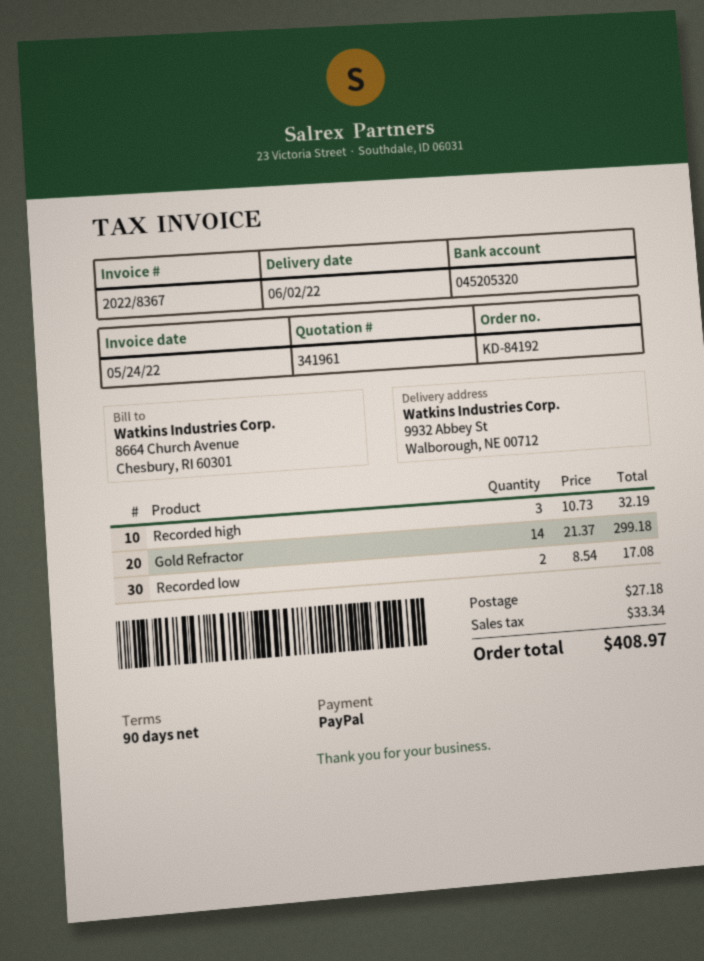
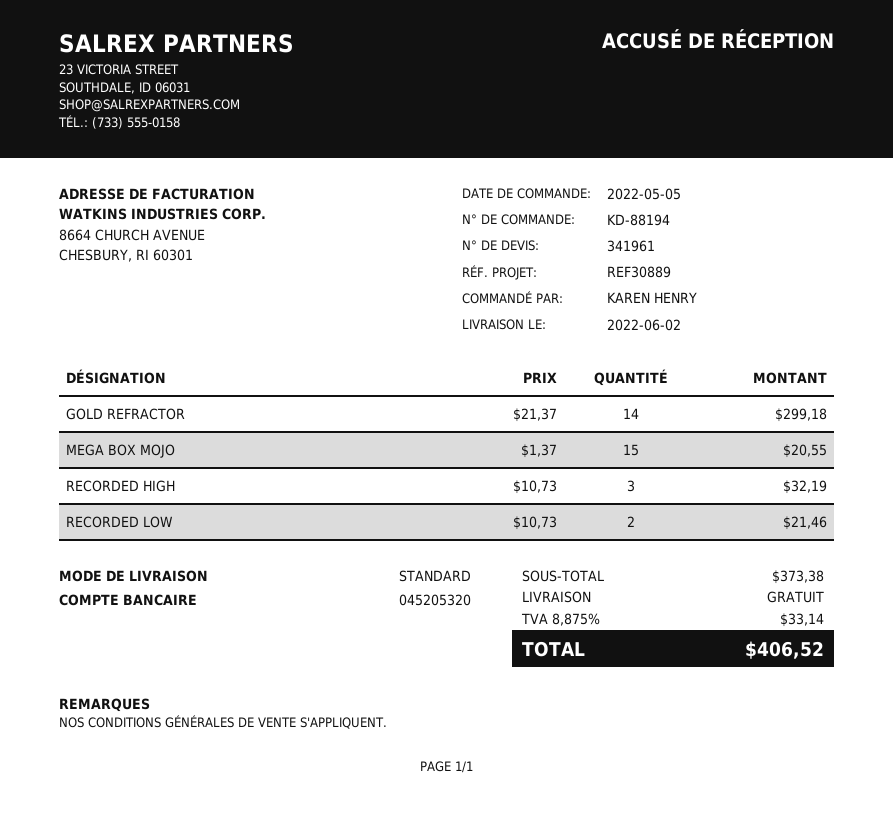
order number: KD-84192 -> KD-88194
Recorded low: 2 x 8.54 = 17.08 -> 2 x 10.73 = 21.46
MEGA BOX MOJO: none -> 15 x 1.37 = 20.55
shipping: 27.18 -> 0.00
tax: 33.34 -> 33.14
total: 408.97 -> 406.52

